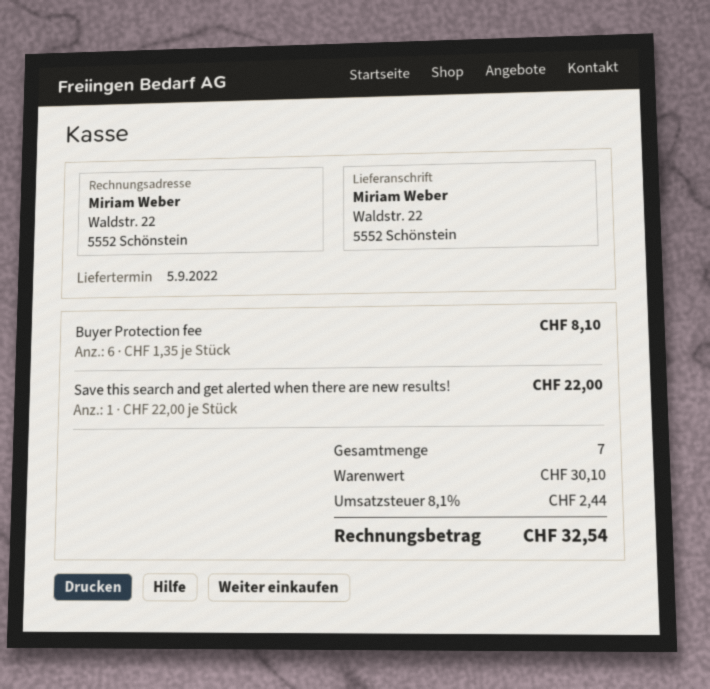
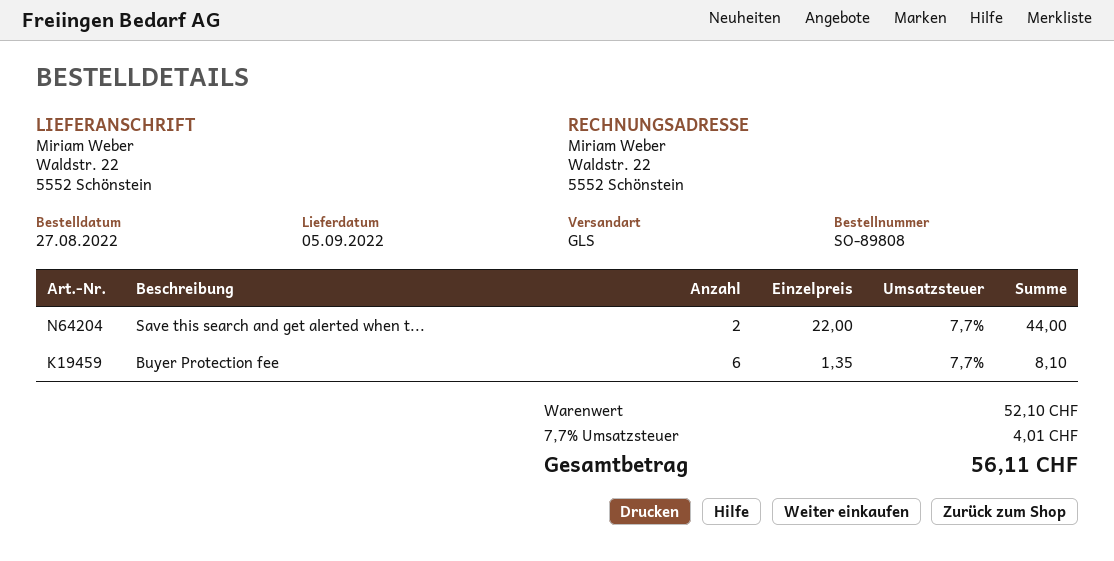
Save this search and get alerted when there are new results!: 1 x 22.00 = 22.00 -> 2 x 22.00 = 44.00
subtotal: 30.10 -> 52.10
tax: 8.1% = 2.44 -> 7.7% = 4.01
total: 32.54 -> 56.11

